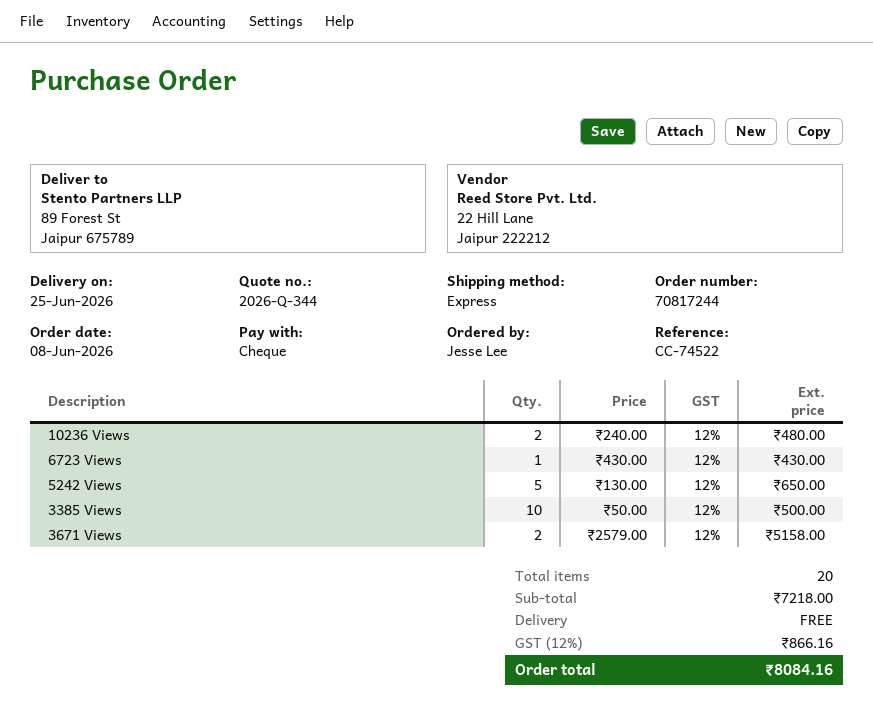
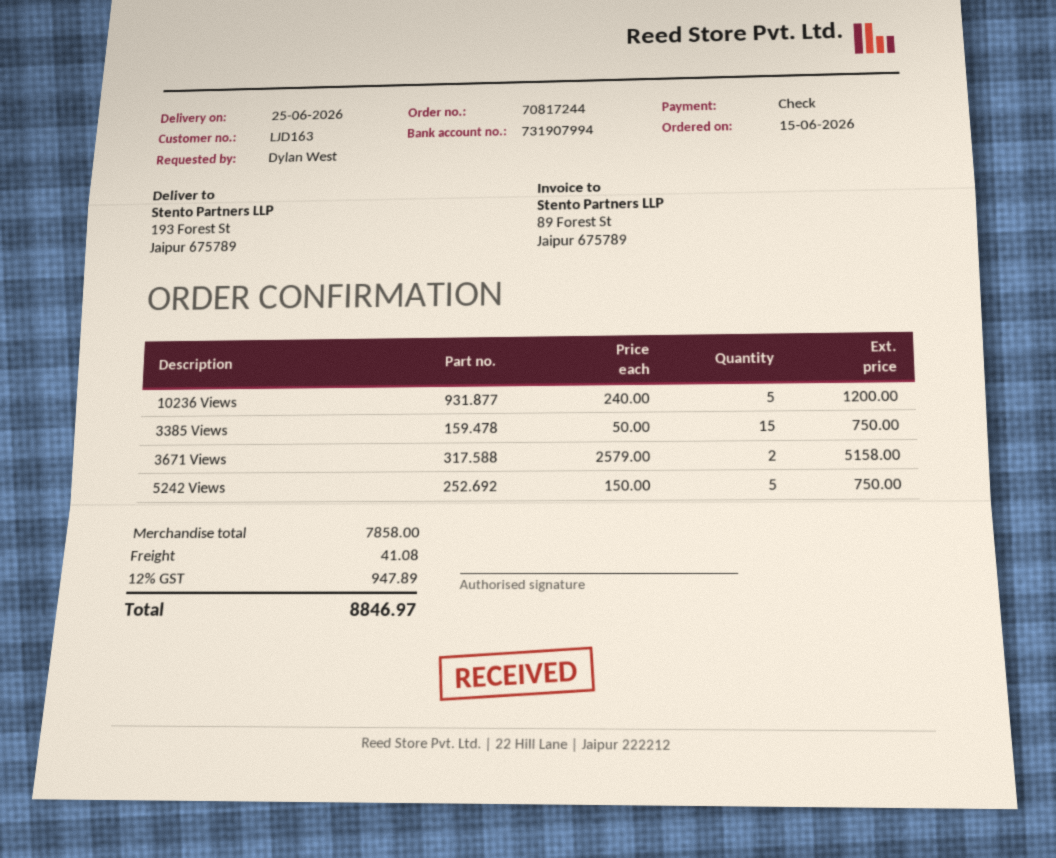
order date: 2026-06-08 -> 2026-06-15
ordered by: Jesse Lee -> Dylan West
ship to: 89 Forest St, Jaipur 675789 -> 193 Forest St, Jaipur 675789
10236 Views: 2 x 240.00 = 480.00 -> 5 x 240.00 = 1200.00
6723 Views: 1 x 430.00 = 430.00 -> none
5242 Views: 5 x 130.00 = 650.00 -> 5 x 150.00 = 750.00
3385 Views: 10 x 50.00 = 500.00 -> 15 x 50.00 = 750.00
subtotal: 7218.00 -> 7858.00
shipping: 0.00 -> 41.08
tax: 12% = 866.16 -> 12% = 947.89
total: 8084.16 -> 8846.97

